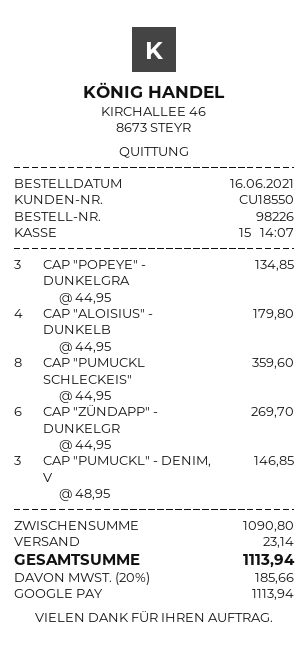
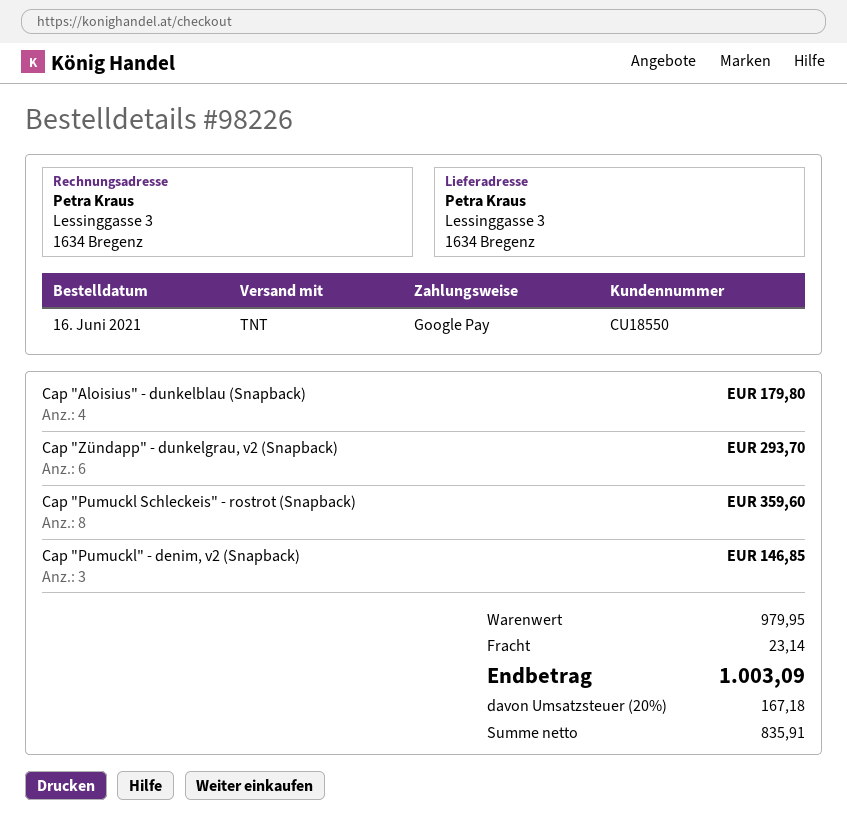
CAP "POPEYE" - DUNKELGRA: 3 for 134.85 -> none
CAP "ZÜNDAPP" - DUNKELGR: 6 for 269.70 -> 6 for 293.70
subtotal: 1090.80 -> 979.95
tax: 20% = 185.66 -> 20% = 167.18
total: 1113.94 -> 1003.09

